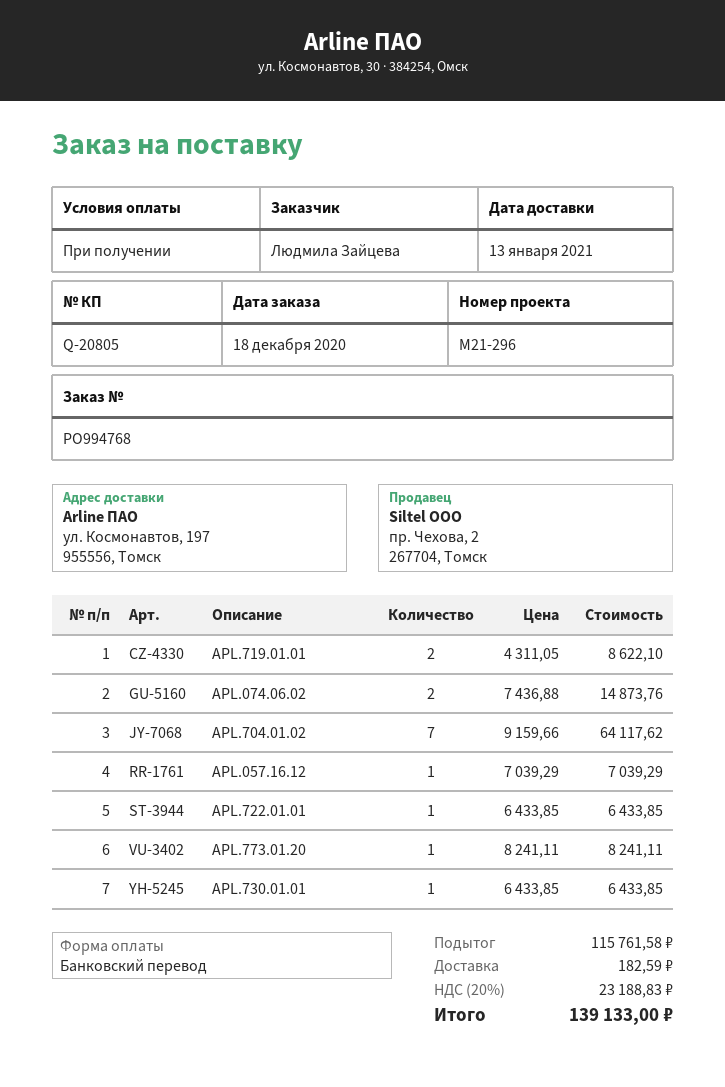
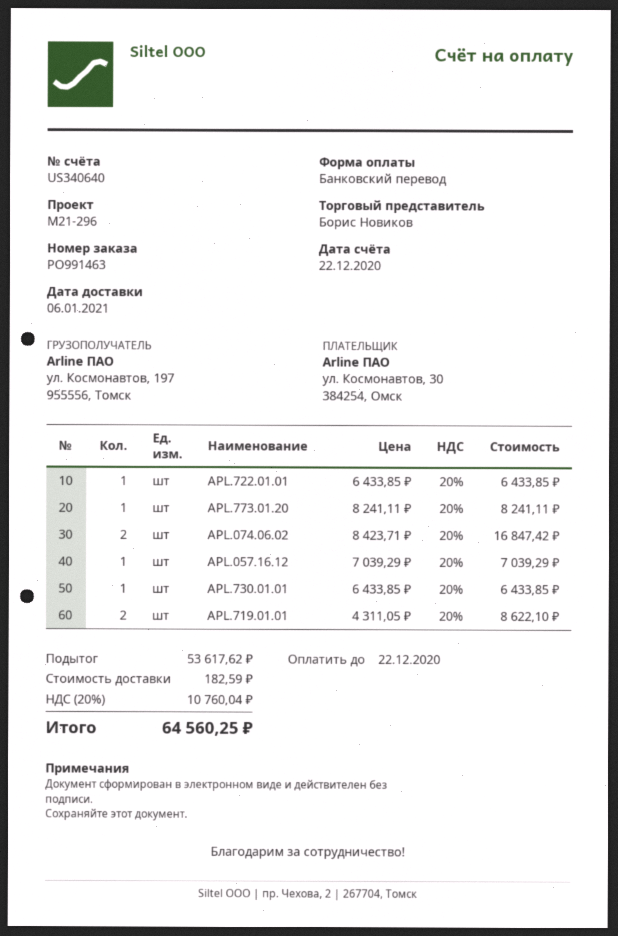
order number: PO994768 -> PO991463
delivery date: 2021-01-13 -> 2021-01-06
APL.074.06.02: 2 x 7436.88 = 14873.76 -> 2 x 8423.71 = 16847.42
APL.704.01.02: 7 x 9159.66 = 64117.62 -> none
subtotal: 115761.58 -> 53617.62
tax: 20% = 23188.83 -> 20% = 10760.04
total: 139133.00 -> 64560.25

